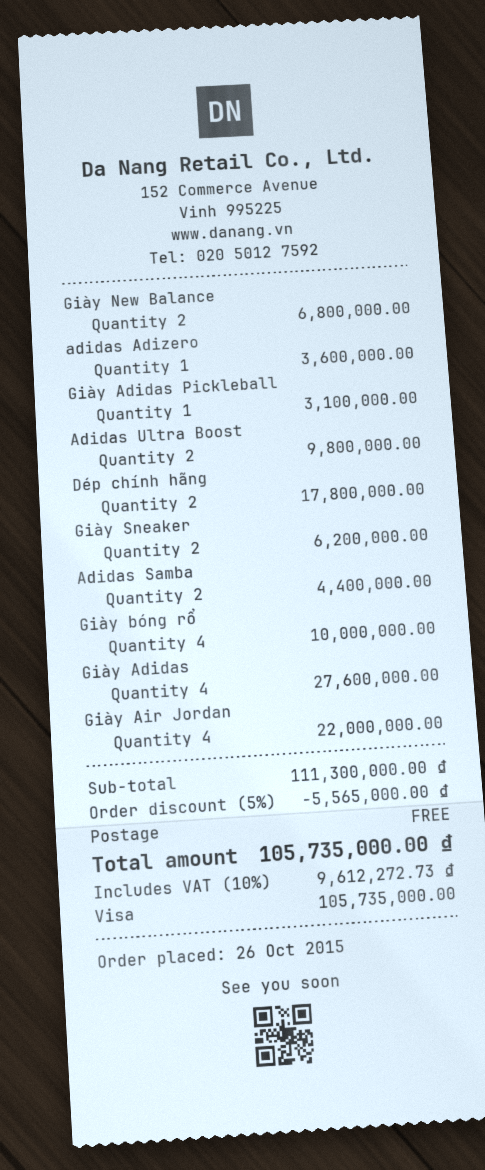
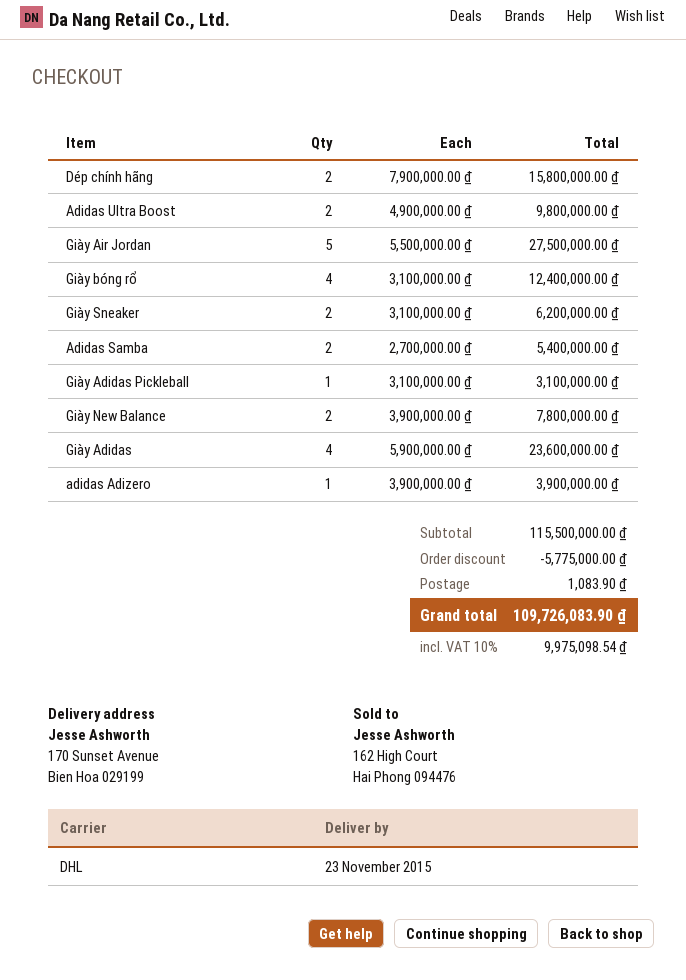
Giày New Balance: 2 for 6800000.00 -> 2 for 7800000.00
adidas Adizero: 1 for 3600000.00 -> 1 for 3900000.00
Dép chính hãng: 2 for 17800000.00 -> 2 for 15800000.00
Adidas Samba: 2 for 4400000.00 -> 2 for 5400000.00
Giày bóng rổ: 4 for 10000000.00 -> 4 for 12400000.00
Giày Adidas: 4 for 27600000.00 -> 4 for 23600000.00
Giày Air Jordan: 4 for 22000000.00 -> 5 for 27500000.00
subtotal: 111300000.00 -> 115500000.00
discount: 5565000.00 -> 5775000.00
shipping: 0.00 -> 1083.90
tax: 10% = 9612272.73 -> 10% = 9975098.54
total: 105735000.00 -> 109726083.90

